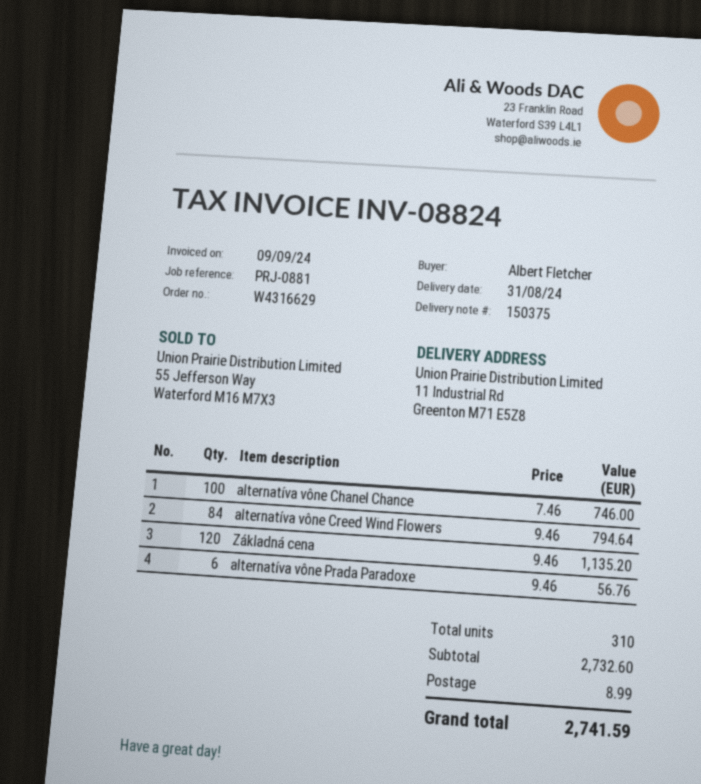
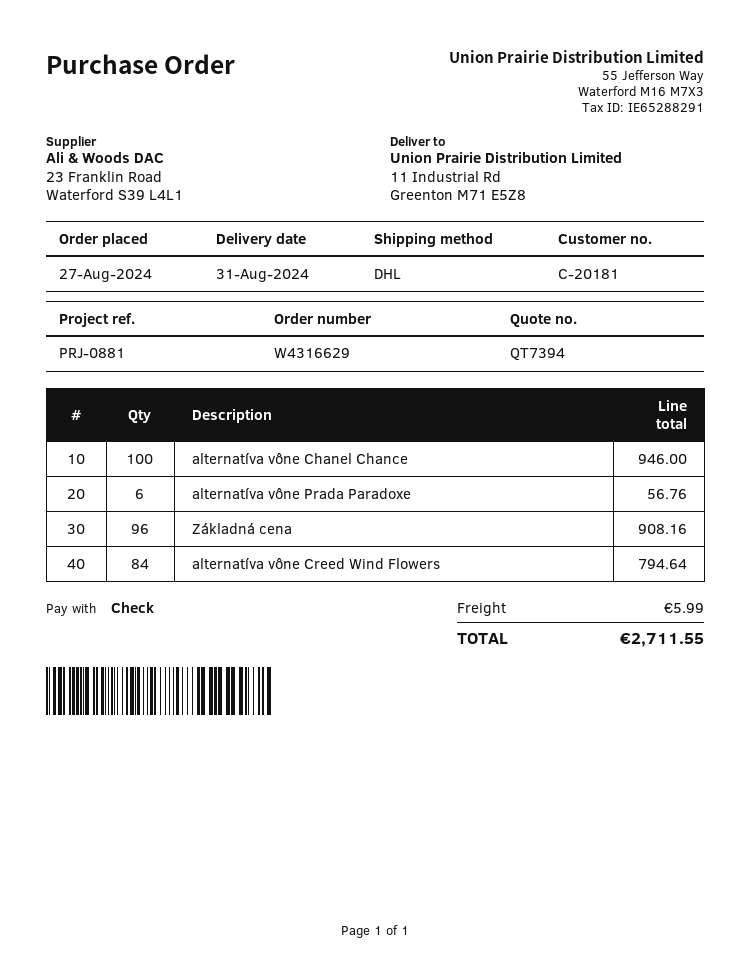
alternatíva vône Chanel Chance: 100 for 746.00 -> 100 for 946.00
Základná cena: 120 for 1135.20 -> 96 for 908.16
shipping: 8.99 -> 5.99
total: 2741.59 -> 2711.55

